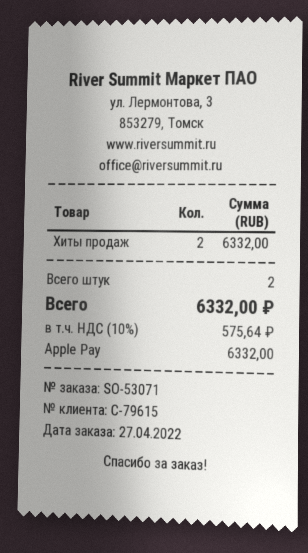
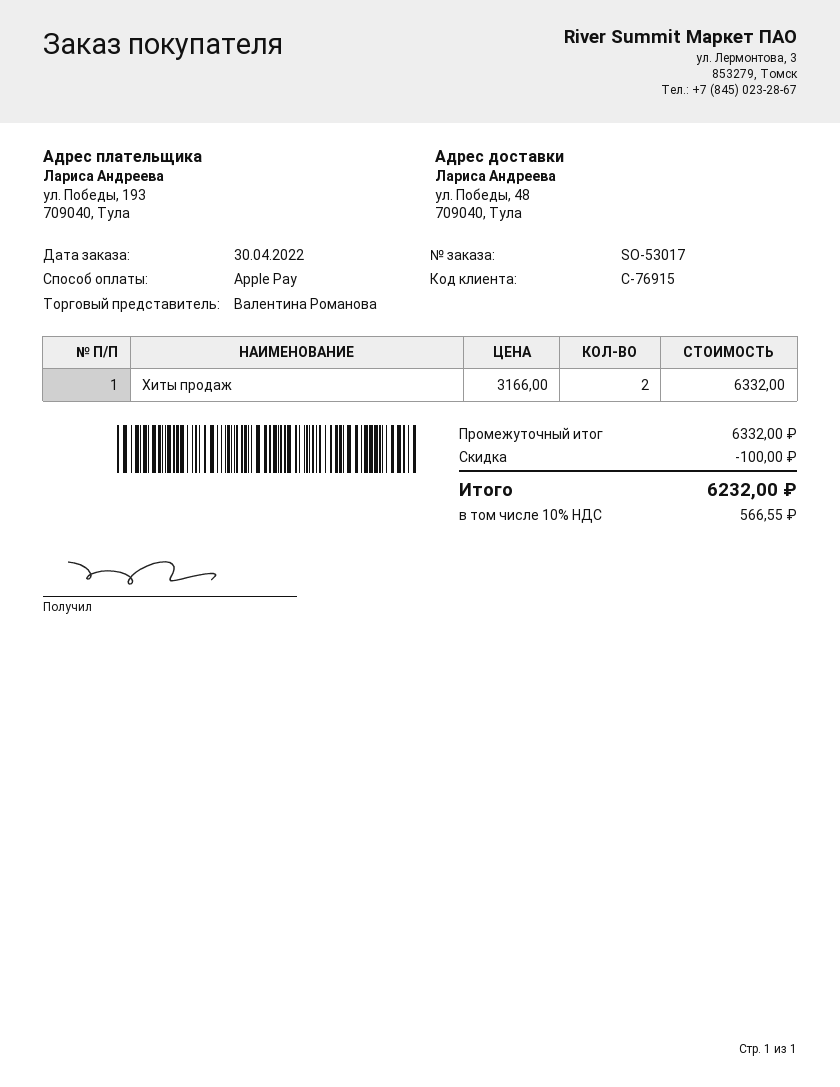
order number: SO-53071 -> SO-53017
order date: 2022-04-27 -> 2022-04-30
customer number: C-79615 -> C-76915
discount: none -> 100.00
tax: 10% = 575.64 -> 10% = 566.55
total: 6332.00 -> 6232.00

